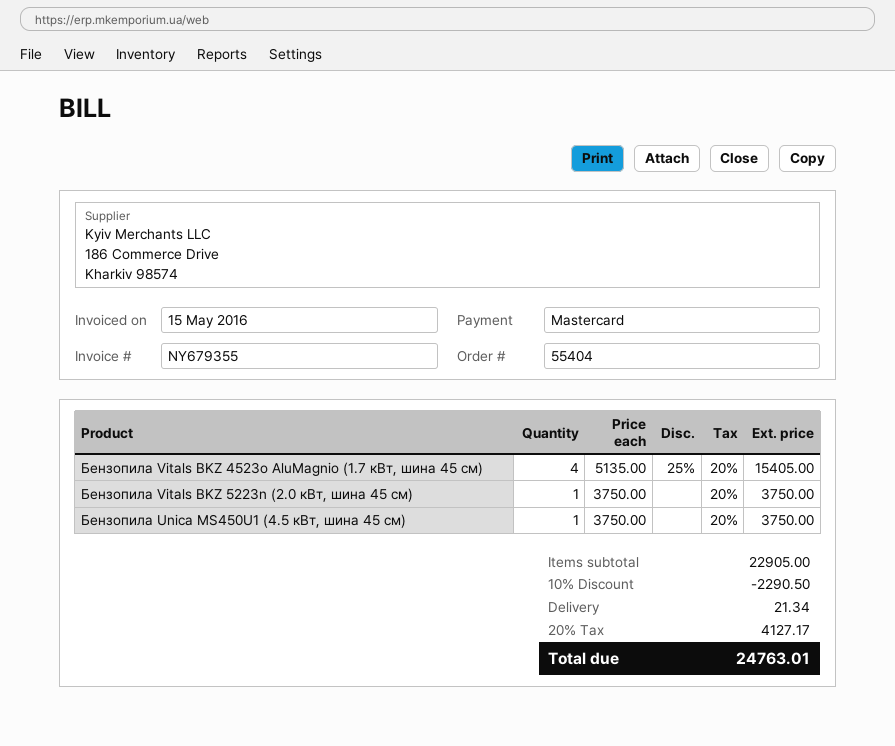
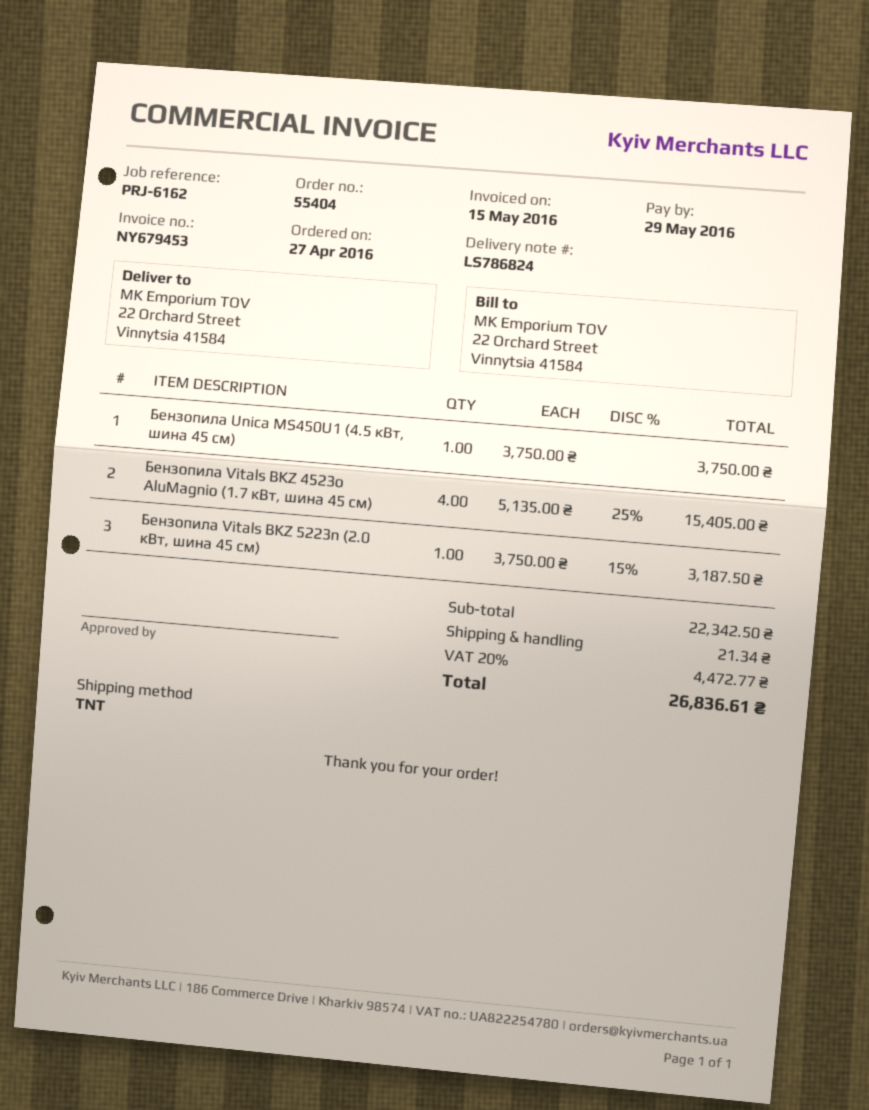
invoice number: NY679355 -> NY679453
Бензопила Vitals BKZ 5223n (2.0 кВт, шина 45 см): 1 x 3750.00 = 3750.00 -> 1 x 3750.00 - 15% = 3187.50
subtotal: 22905.00 -> 22342.50
discount: 10% = 2290.50 -> none
tax: 20% = 4127.17 -> 20% = 4472.77
total: 24763.01 -> 26836.61

